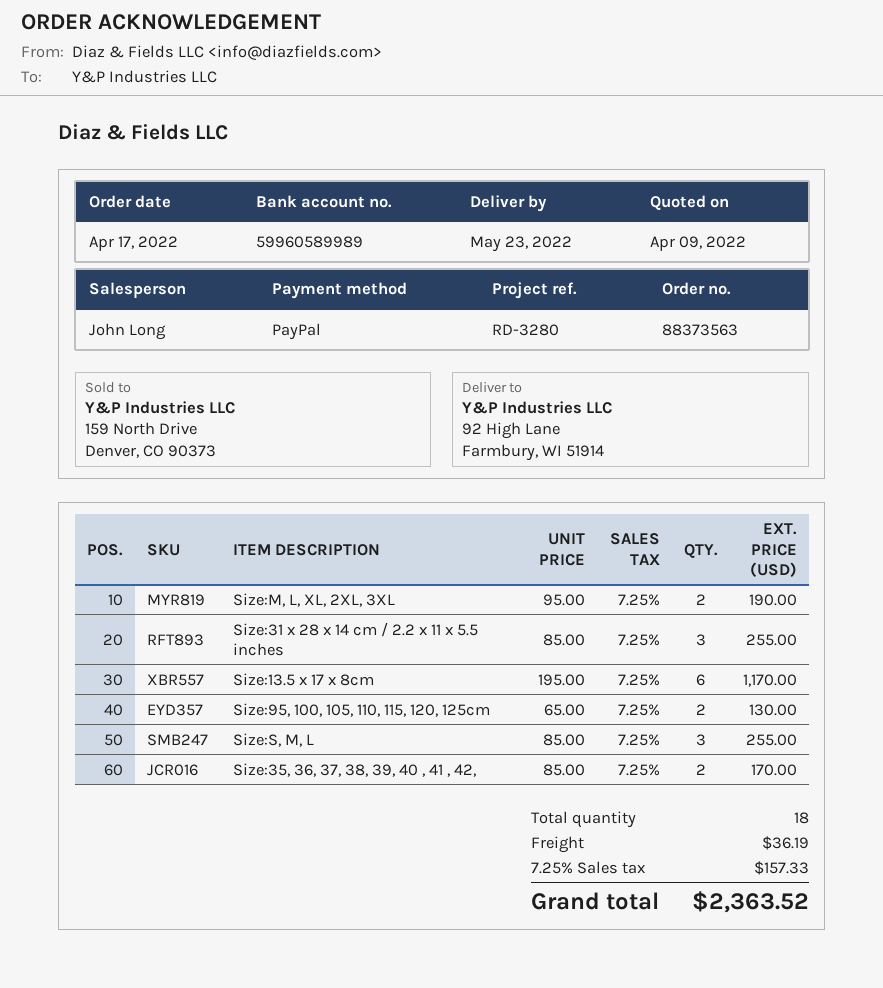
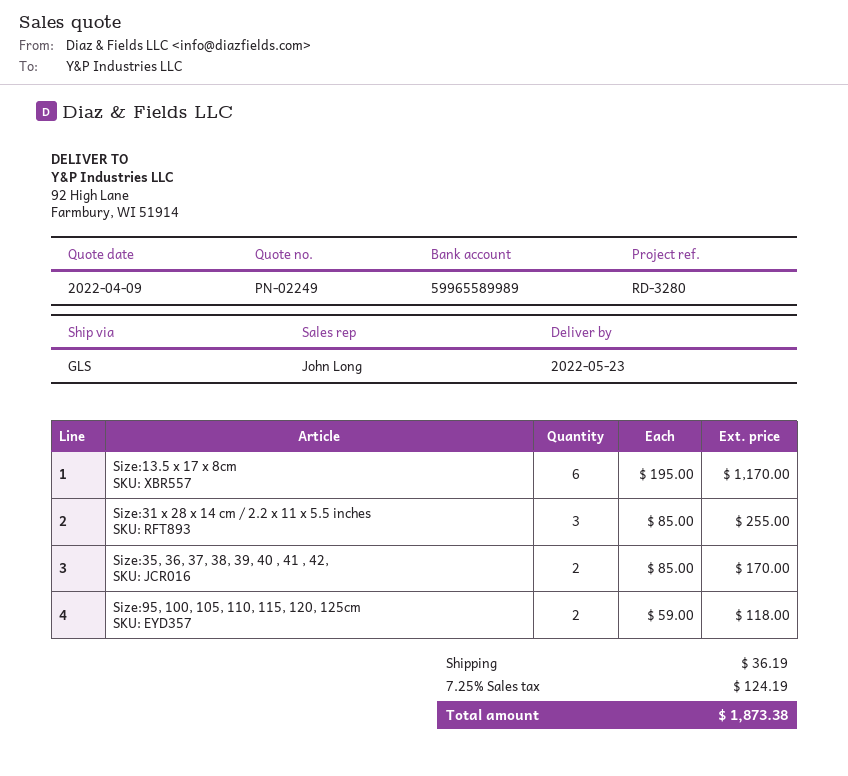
bank account: 59960589989 -> 59965589989
Size:M, L, XL, 2XL, 3XL: 2 x 95.00 = 190.00 -> none
Size:95, 100, 105, 110, 115, 120, 125cm: 2 x 65.00 = 130.00 -> 2 x 59.00 = 118.00
Size:S, M, L: 3 x 85.00 = 255.00 -> none
tax: 7.25% = 157.33 -> 7.25% = 124.19
total: 2363.52 -> 1873.38

